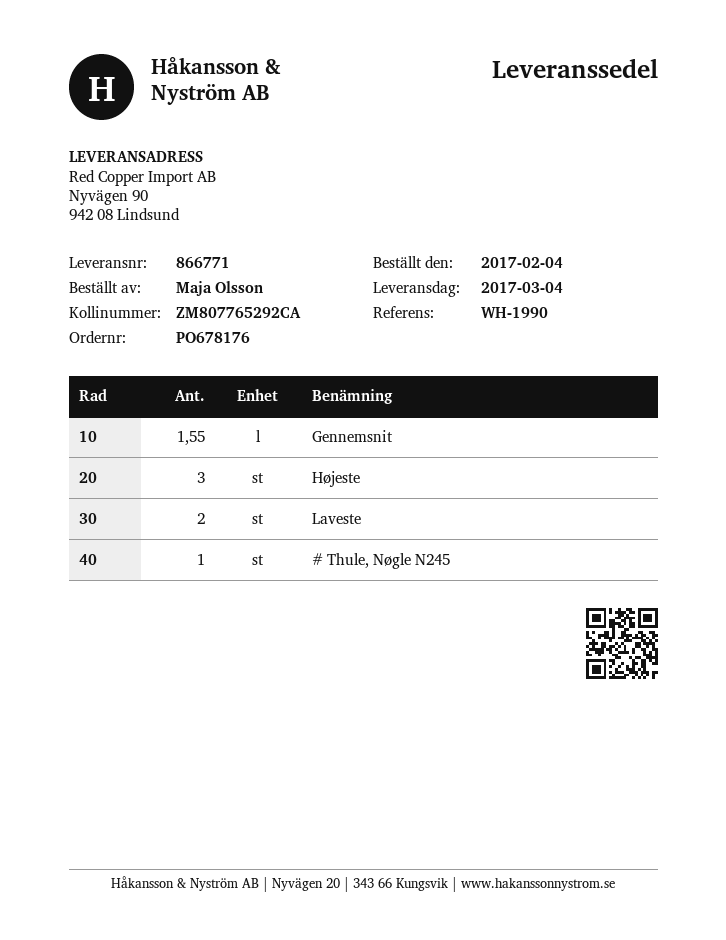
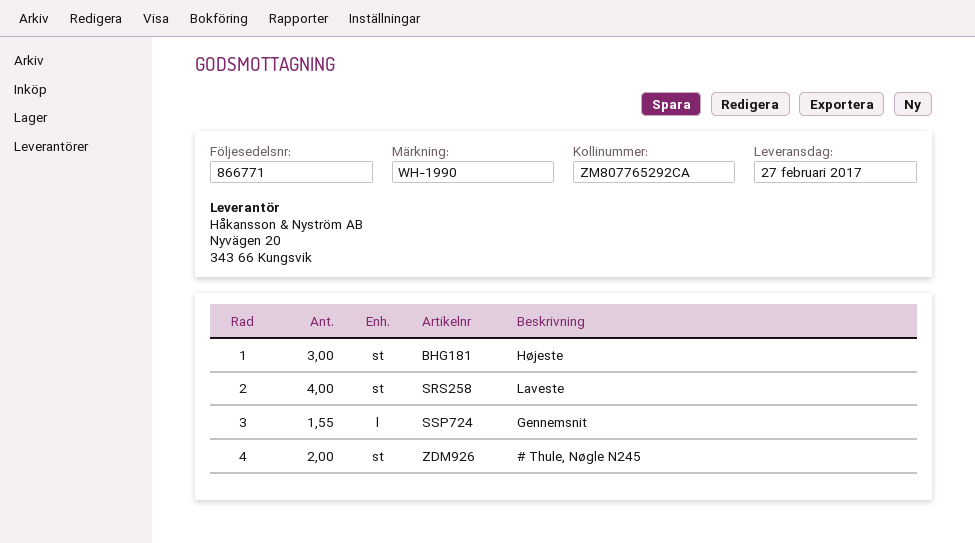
delivery date: 2017-03-04 -> 2017-02-27
Laveste: 2 -> 4
# Thule, Nøgle N245: 1 -> 2

